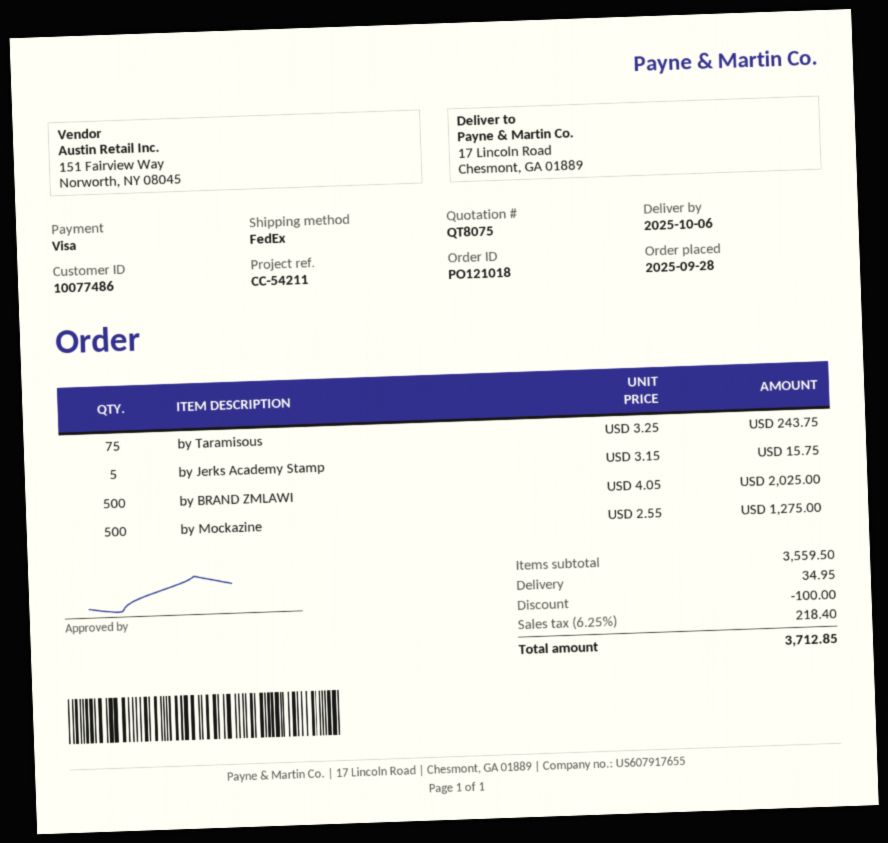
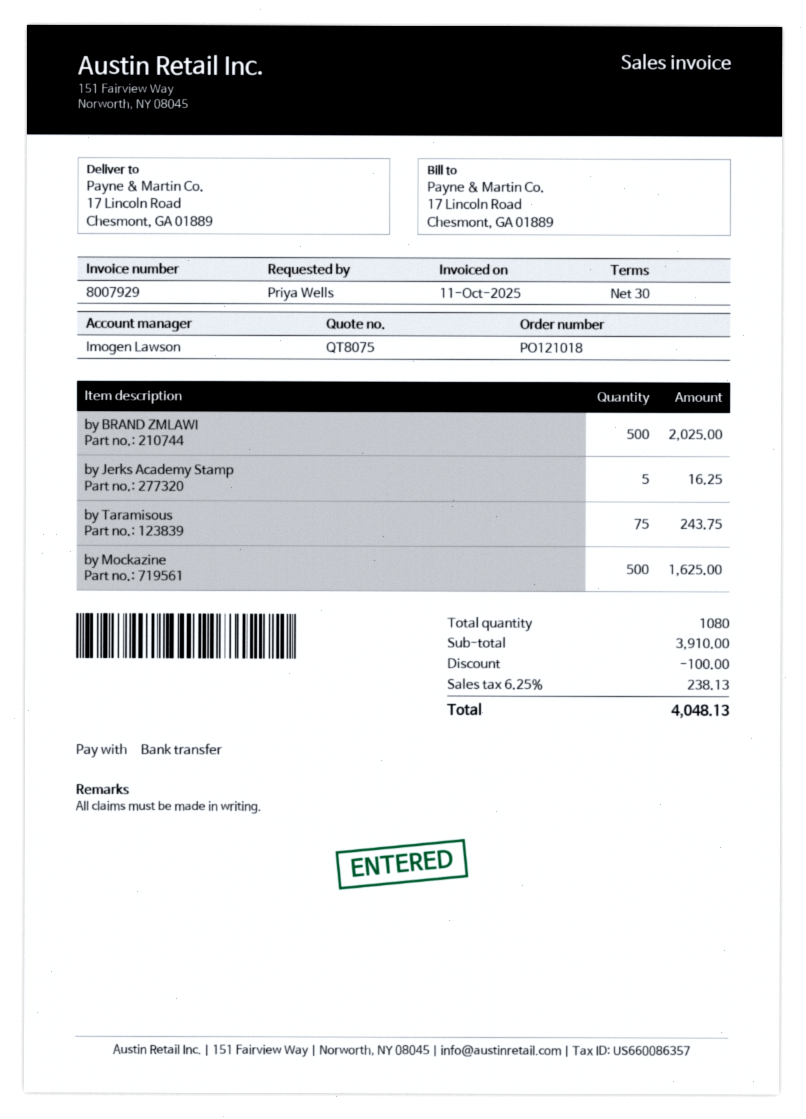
payment method: Visa -> bank transfer
by Jerks Academy Stamp: 5 for 15.75 -> 5 for 16.25
by Mockazine: 500 for 1275.00 -> 500 for 1625.00
subtotal: 3559.50 -> 3910.00
shipping: 34.95 -> none
tax: 6.25% = 218.40 -> 6.25% = 238.13
total: 3712.85 -> 4048.13

